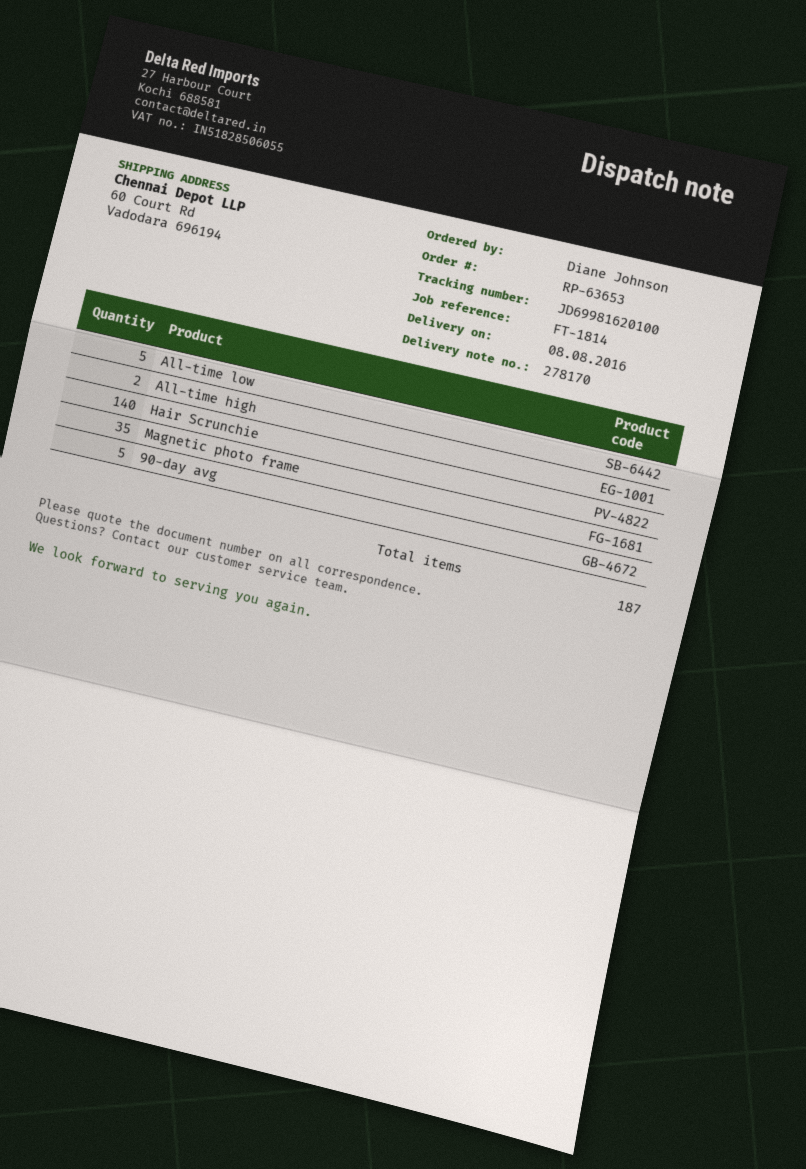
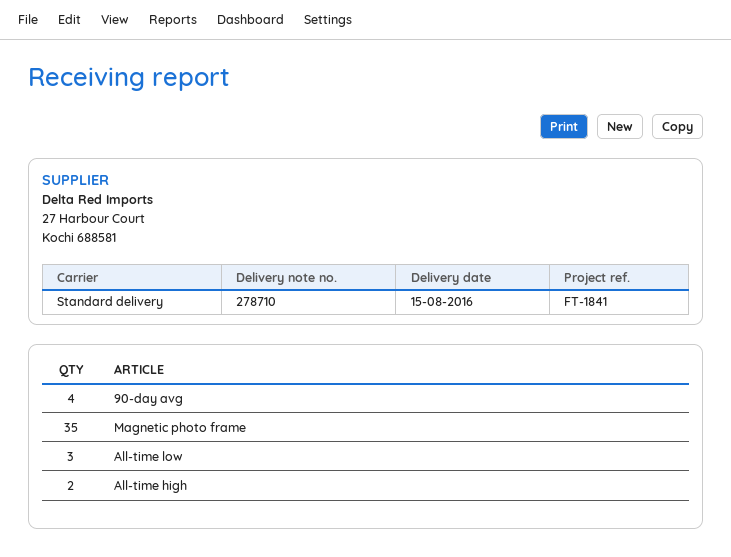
delivery note number: 278170 -> 278710
delivery date: 2016-08-08 -> 2016-08-15
reference: FT-1814 -> FT-1841
All-time low: 5 -> 3
Hair Scrunchie: 140 -> none
90-day avg: 5 -> 4

